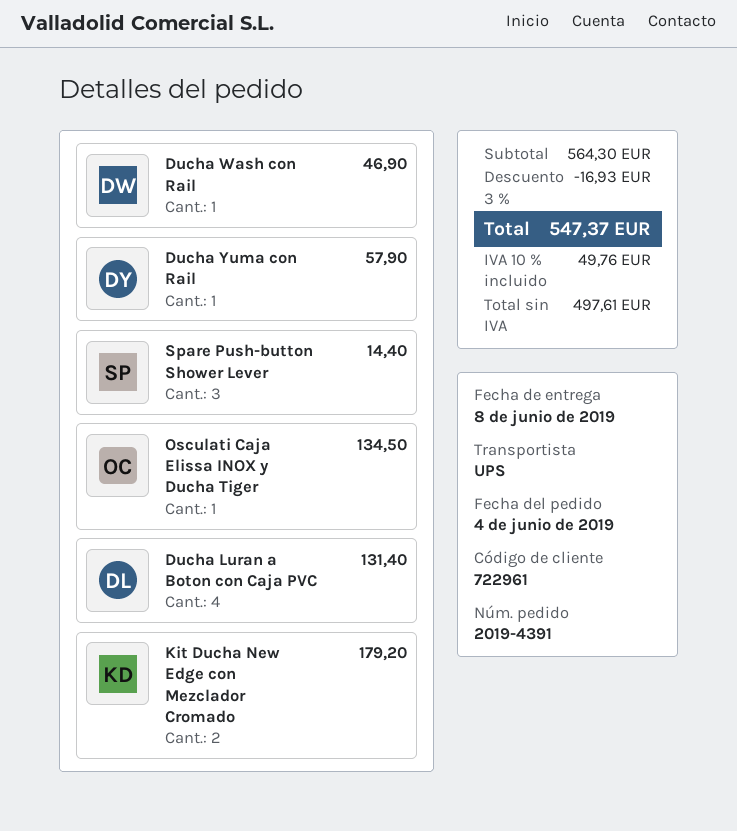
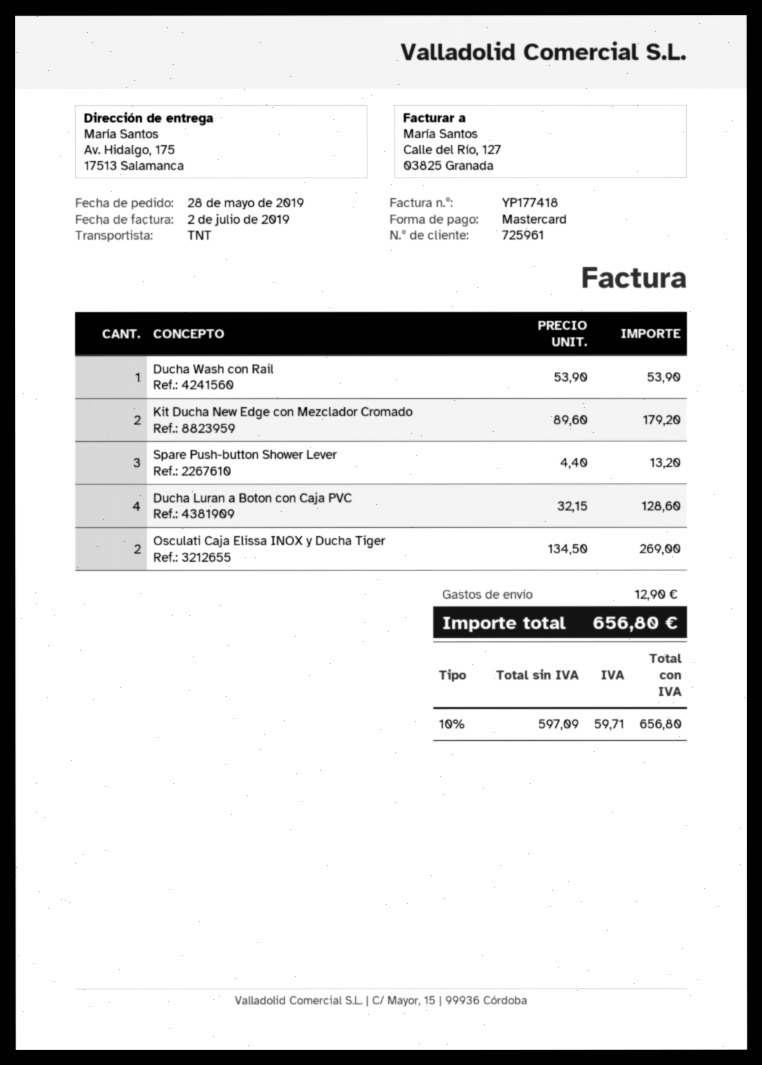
order date: 2019-06-04 -> 2019-05-28
customer number: 722961 -> 725961
shipping method: UPS -> TNT
Ducha Wash con Rail: 1 for 46.90 -> 1 for 53.90
Ducha Yuma con Rail: 1 for 57.90 -> none
Spare Push-button Shower Lever: 3 for 14.40 -> 3 for 13.20
Osculati Caja Elissa INOX y Ducha Tiger: 1 for 134.50 -> 2 for 269.00
Ducha Luran a Boton con Caja PVC: 4 for 131.40 -> 4 for 128.60
discount: 3% = 16.93 -> none
shipping: none -> 12.90
net: 497.61 -> 597.09
tax: 10% = 49.76 -> 10% = 59.71
total: 547.37 -> 656.80

